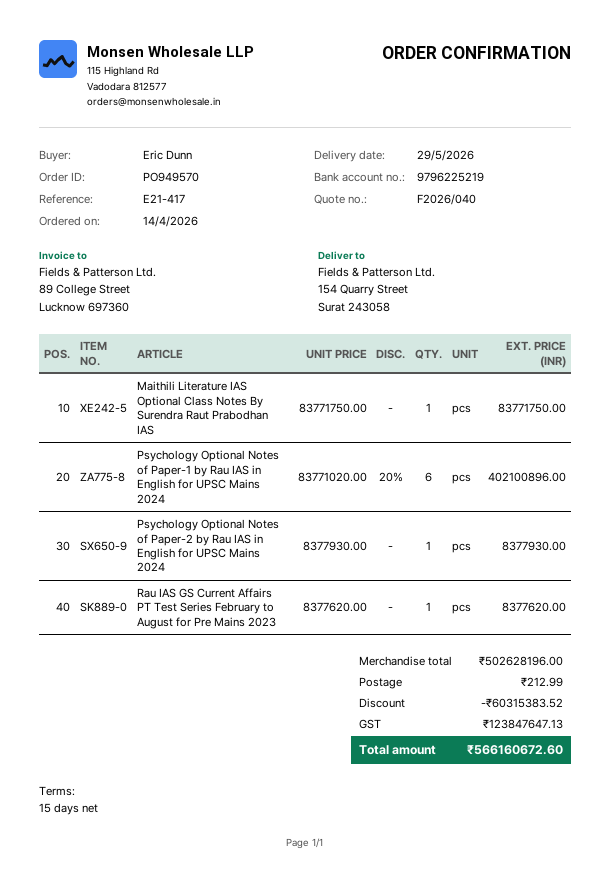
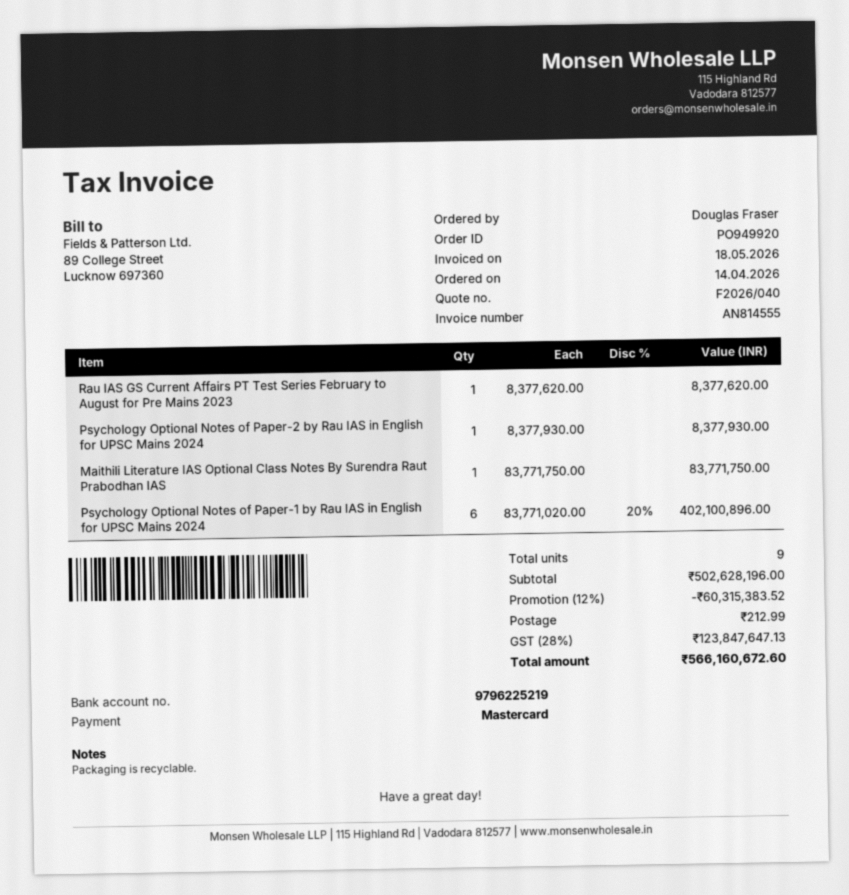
order number: PO949570 -> PO949920
ordered by: Eric Dunn -> Douglas Fraser

